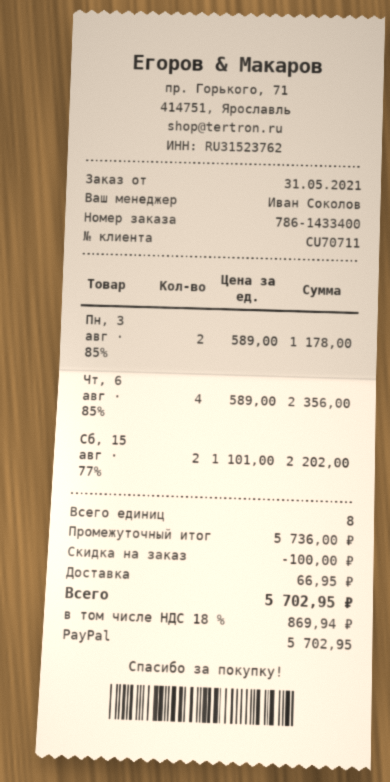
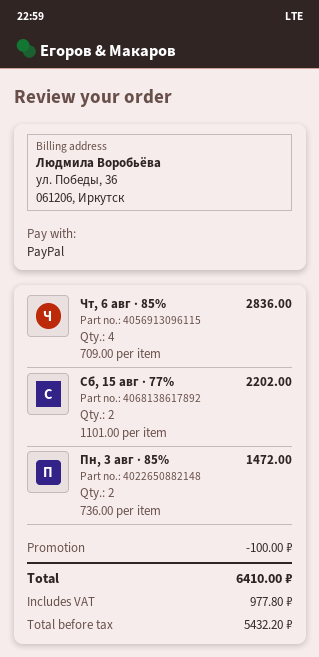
Пн, 3 авг · 85%: 2 x 589.00 = 1178.00 -> 2 x 736.00 = 1472.00
Чт, 6 авг · 85%: 4 x 589.00 = 2356.00 -> 4 x 709.00 = 2836.00
shipping: 66.95 -> none
tax: 869.94 -> 977.80
total: 5702.95 -> 6410.00

